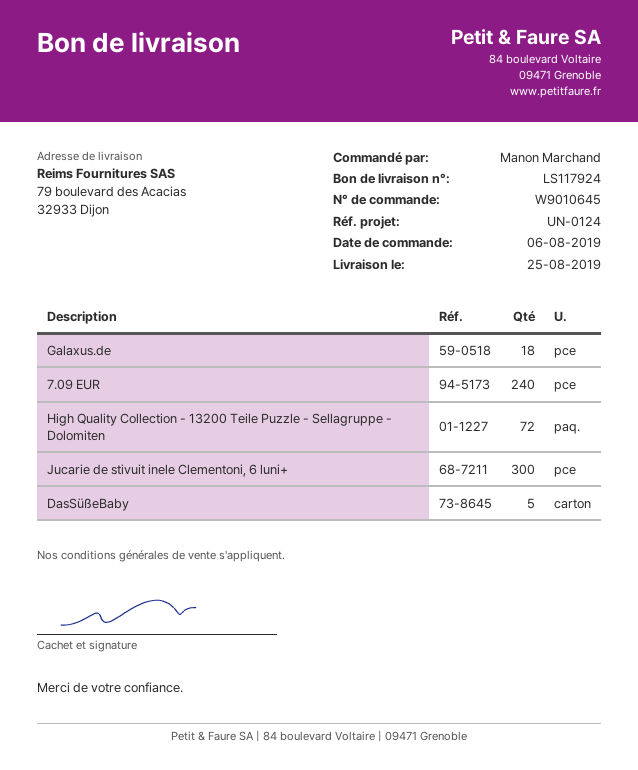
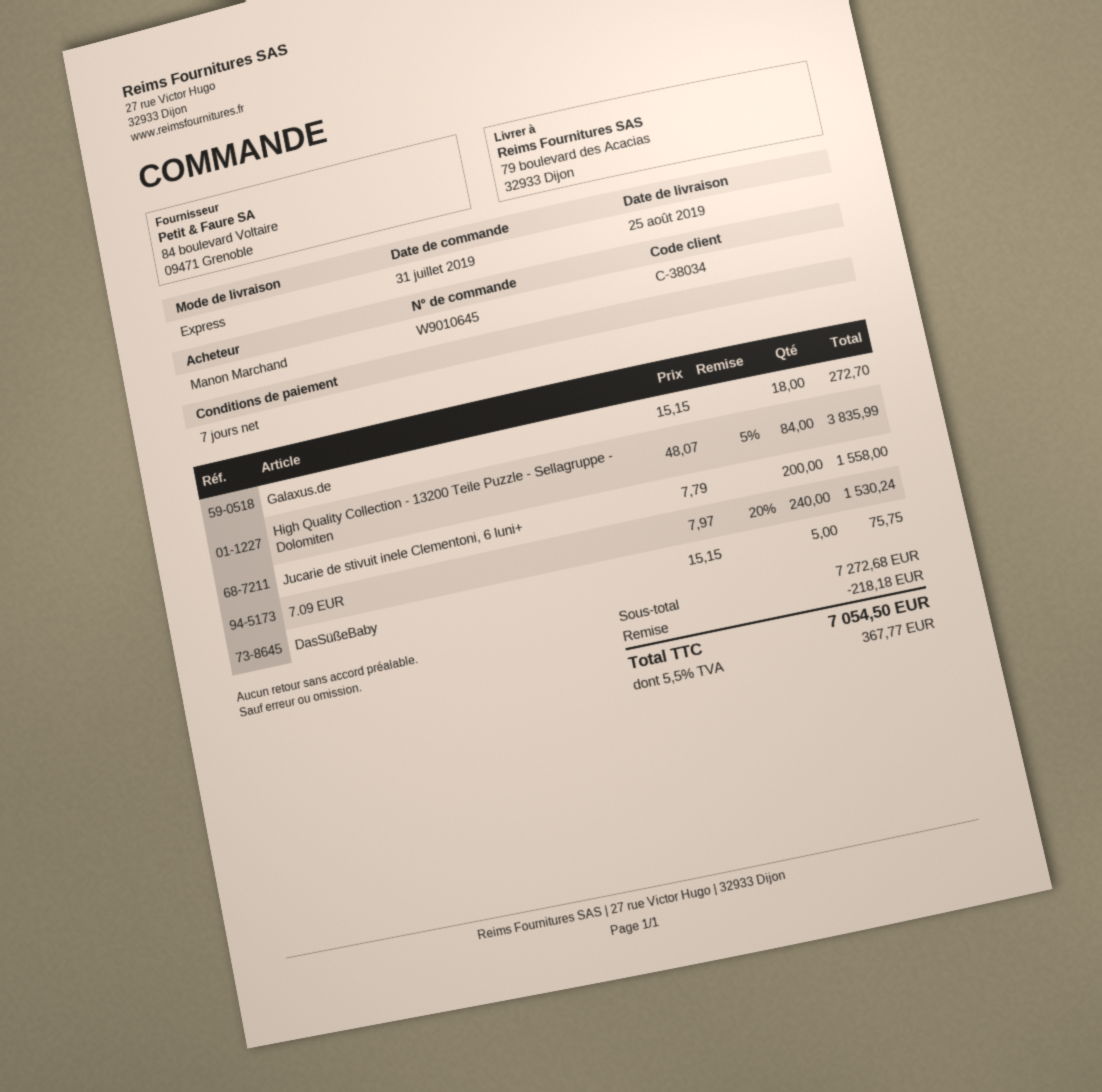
order date: 2019-08-06 -> 2019-07-31
High Quality Collection - 13200 Teile Puzzle - Sellagruppe - Dolomiten: 72 -> 84
Jucarie de stivuit inele Clementoni, 6 luni+: 300 -> 200

